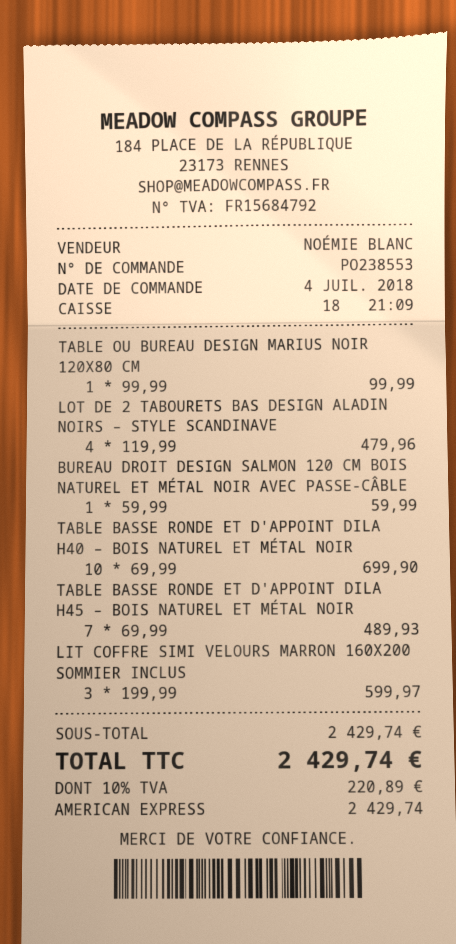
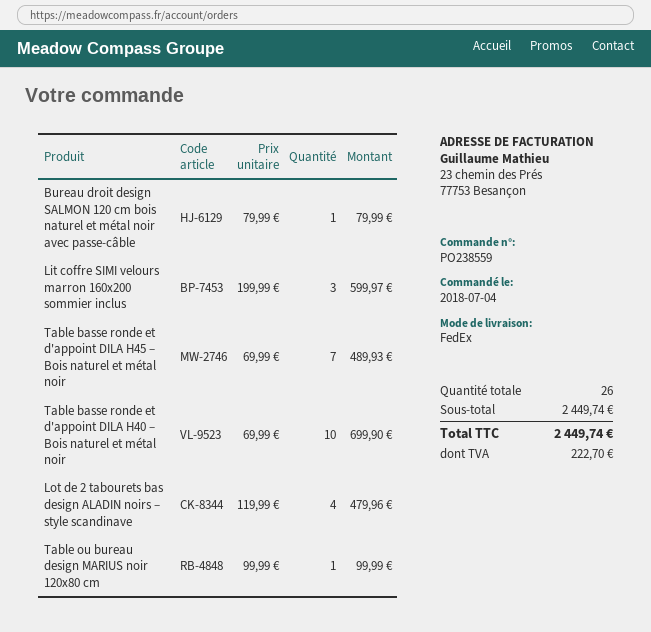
order number: PO238553 -> PO238559
BUREAU DROIT DESIGN SALMON 120 CM BOIS NATUREL ET MÉTAL NOIR AVEC PASSE-CÂBLE: 1 x 59.99 = 59.99 -> 1 x 79.99 = 79.99
subtotal: 2429.74 -> 2449.74
tax: 220.89 -> 222.70
total: 2429.74 -> 2449.74

